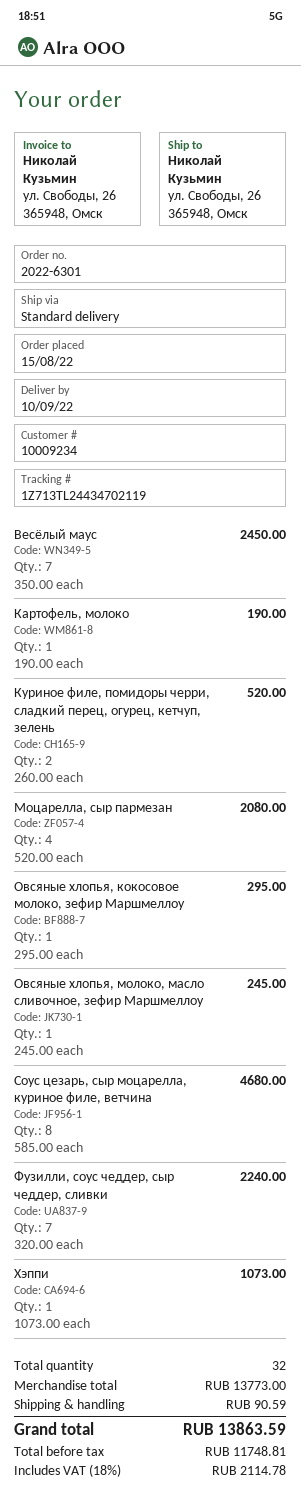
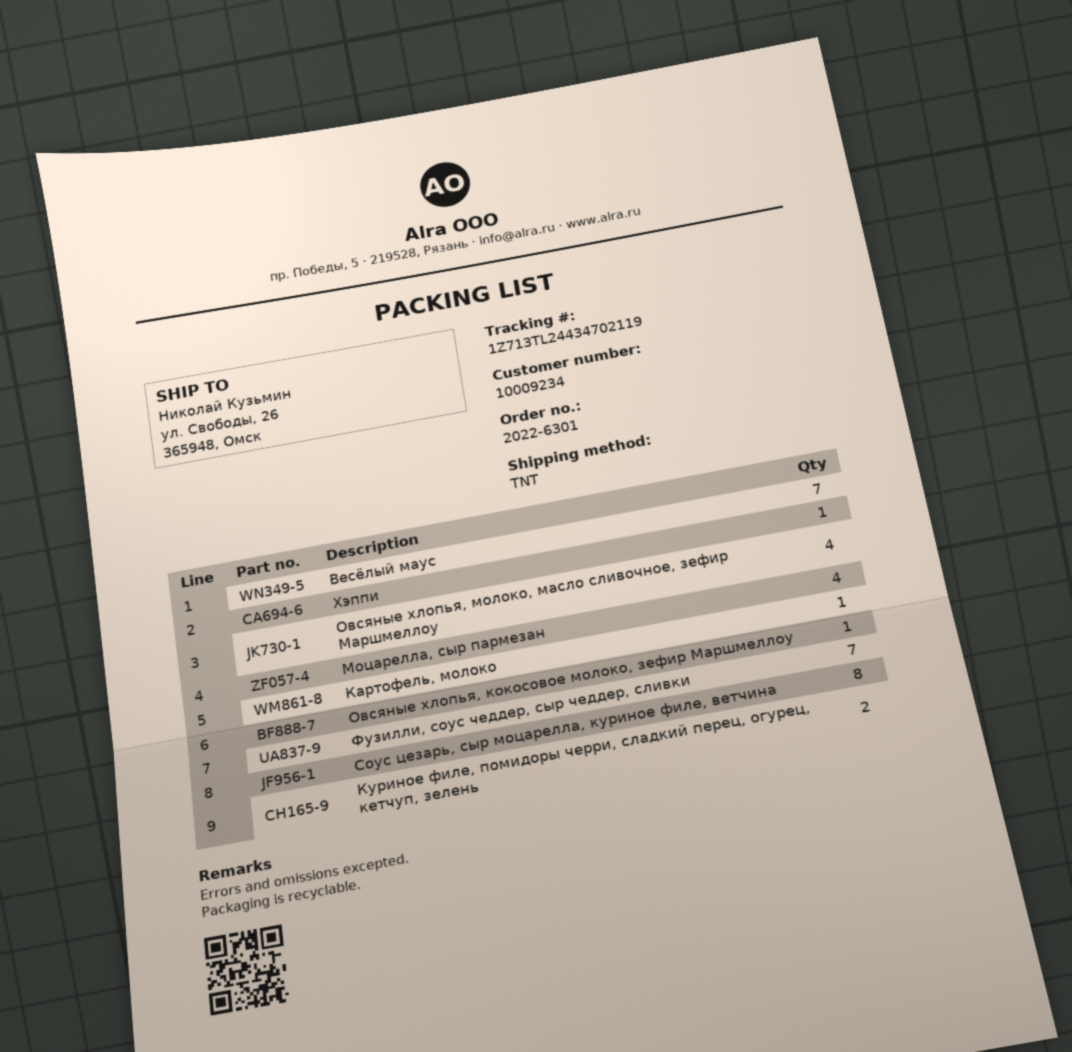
shipping method: standard -> TNT
Овсяные хлопья, молоко, масло сливочное, зефир Маршмеллоу: 1 -> 4

